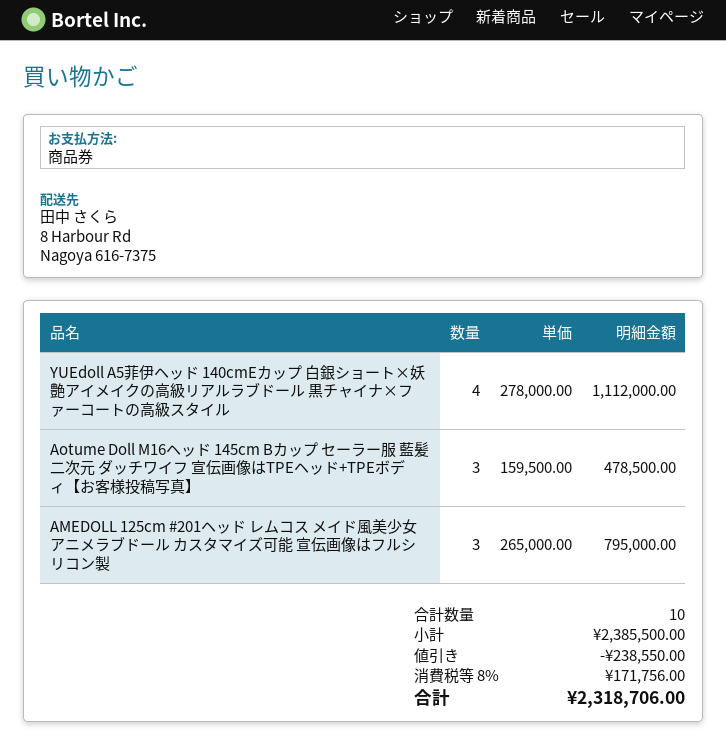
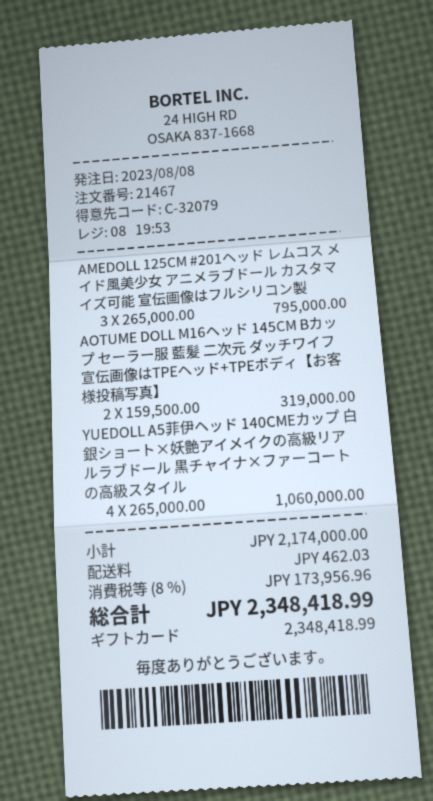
YUEdoll A5菲伊ヘッド 140cmEカップ 白銀ショート×妖艶アイメイクの高級リアルラブドール 黒チャイナ×ファーコートの高級スタイル: 4 x 278000.00 = 1112000.00 -> 4 x 265000.00 = 1060000.00
Aotume Doll M16ヘッド 145cm Bカップ セーラー服 藍髪 二次元 ダッチワイフ 宣伝画像はTPEヘッド+TPEボディ【お客様投稿写真】: 3 x 159500.00 = 478500.00 -> 2 x 159500.00 = 319000.00
subtotal: 2385500.00 -> 2174000.00
discount: 238550.00 -> none
shipping: none -> 462.03
tax: 8% = 171756.00 -> 8% = 173956.96
total: 2318706.00 -> 2348418.99

